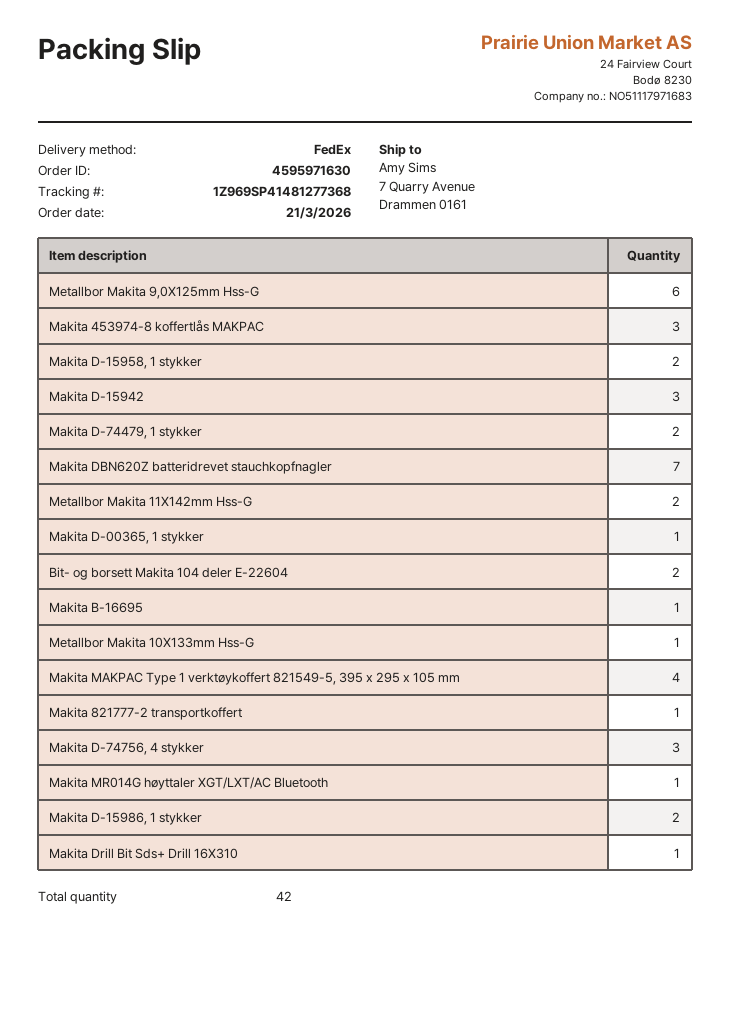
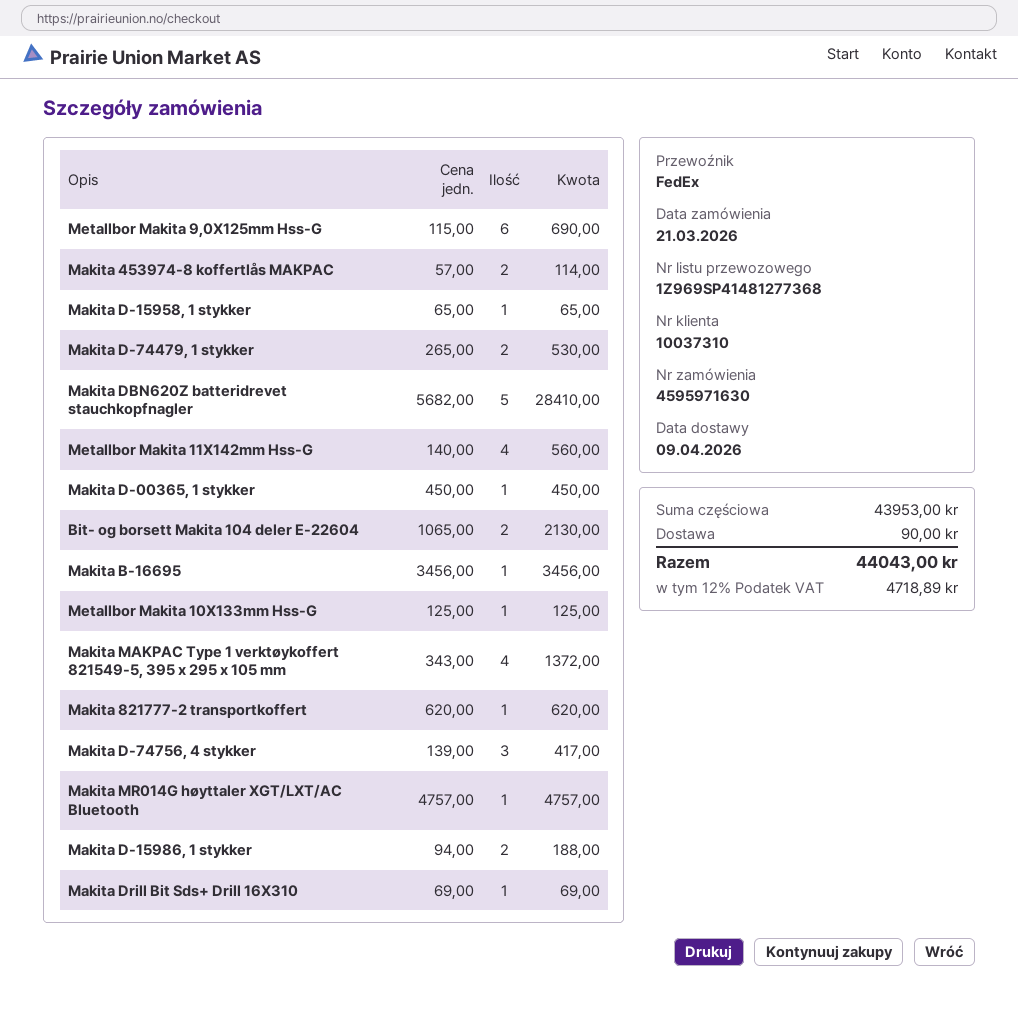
Makita 453974-8 koffertlås MAKPAC: 3 -> 2
Makita D-15958, 1 stykker: 2 -> 1
Makita D-15942: 3 -> none
Makita DBN620Z batteridrevet stauchkopfnagler: 7 -> 5
Metallbor Makita 11X142mm Hss-G: 2 -> 4

